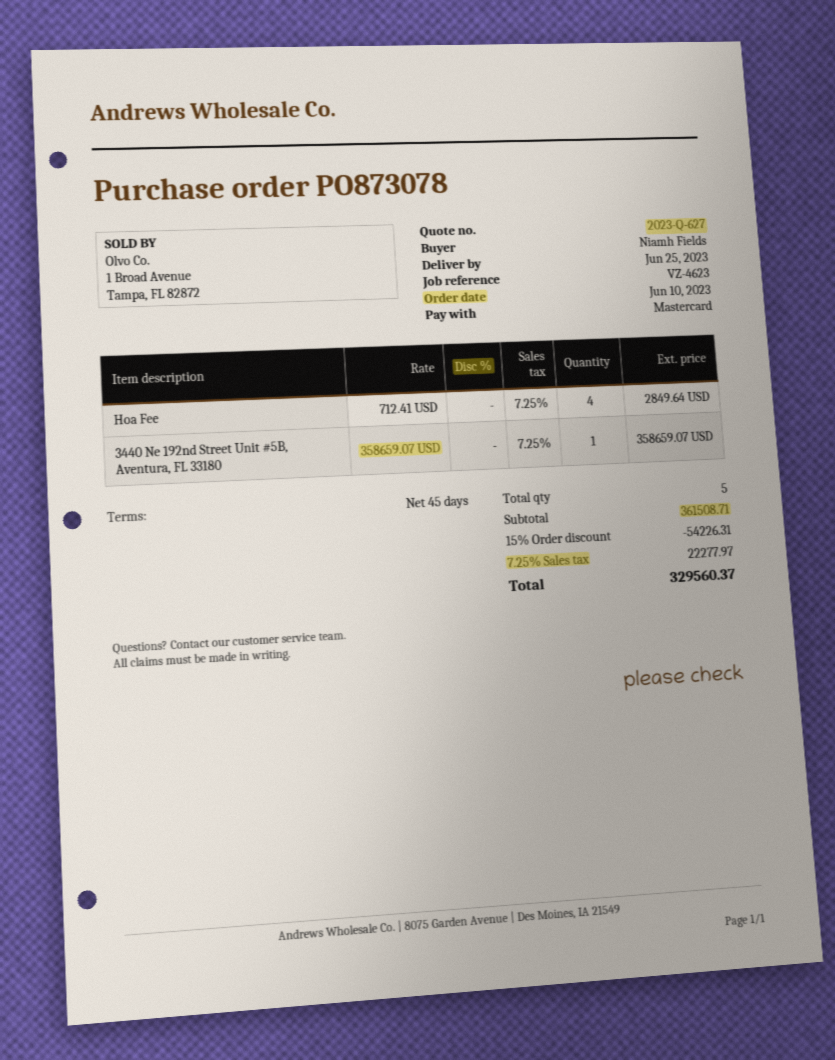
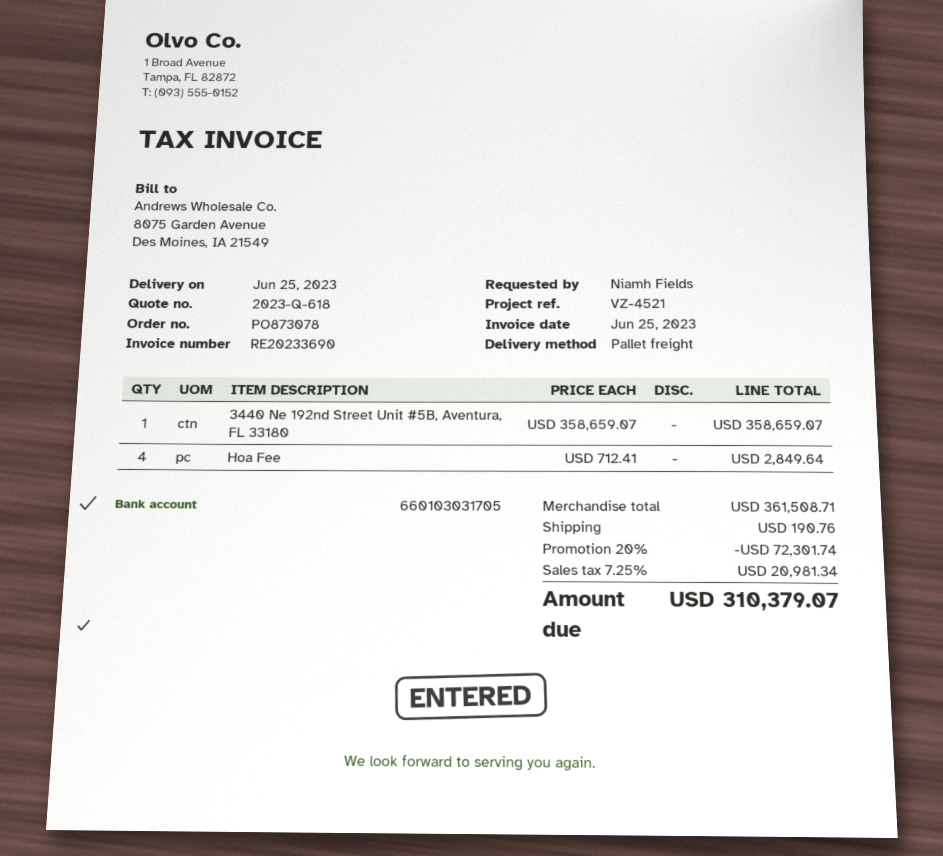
quote number: 2023-Q-627 -> 2023-Q-618
reference: VZ-4623 -> VZ-4521
discount: 15% = 54226.31 -> 20% = 72301.74
shipping: none -> 190.76
tax: 7.25% = 22277.97 -> 7.25% = 20981.34
total: 329560.37 -> 310379.07

